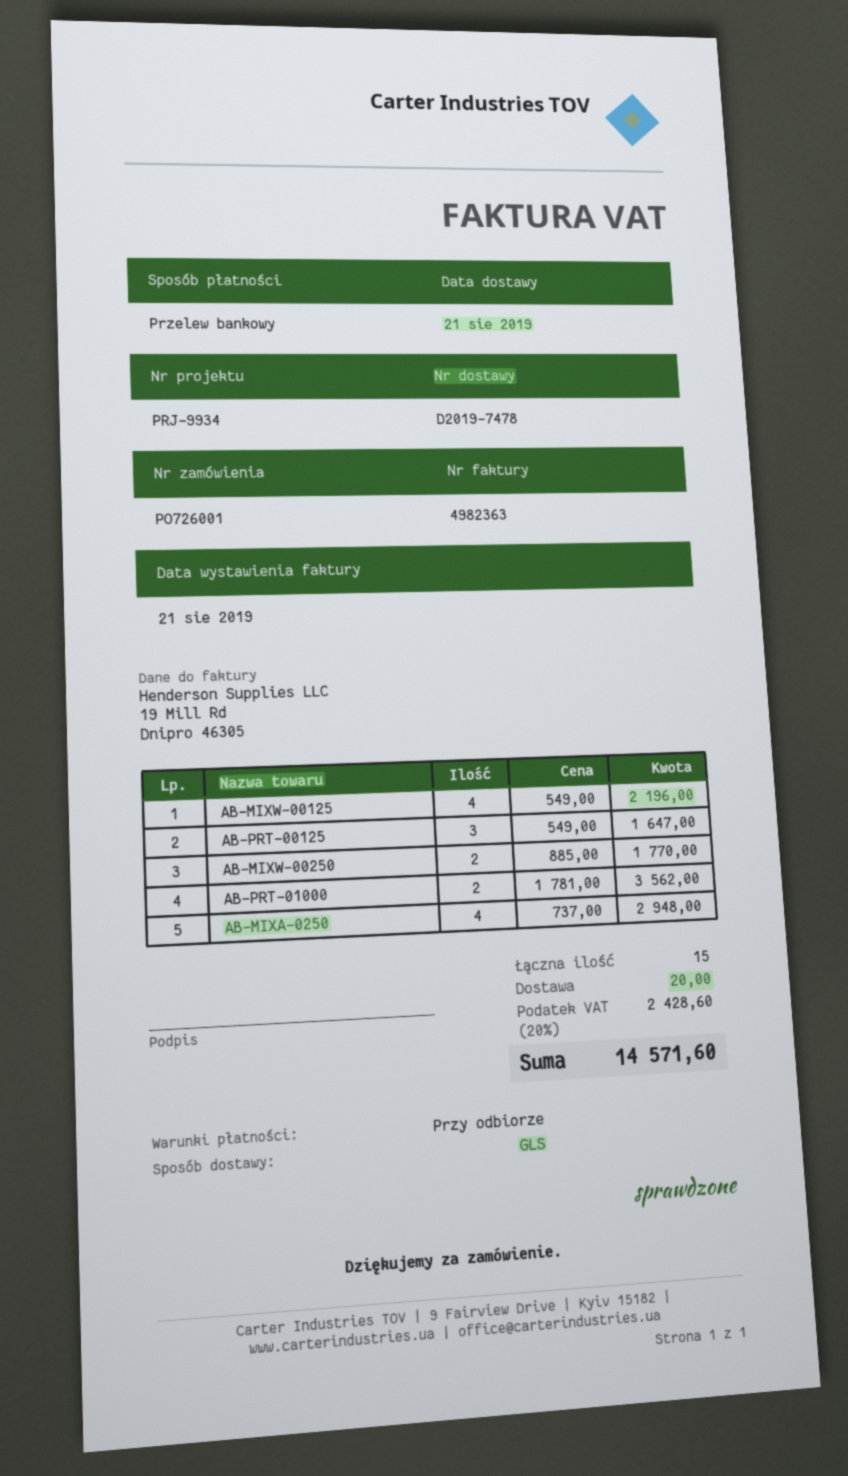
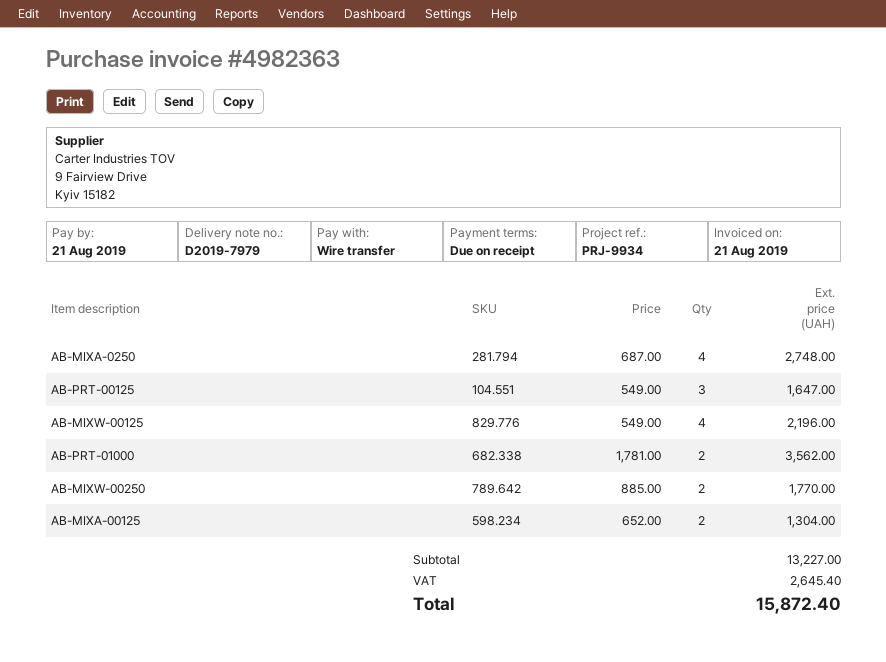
delivery note number: D2019-7478 -> D2019-7979
AB-MIXA-0250: 4 x 737.00 = 2948.00 -> 4 x 687.00 = 2748.00
AB-MIXA-00125: none -> 2 x 652.00 = 1304.00
shipping: 20.00 -> none
tax: 2428.60 -> 2645.40
total: 14571.60 -> 15872.40

